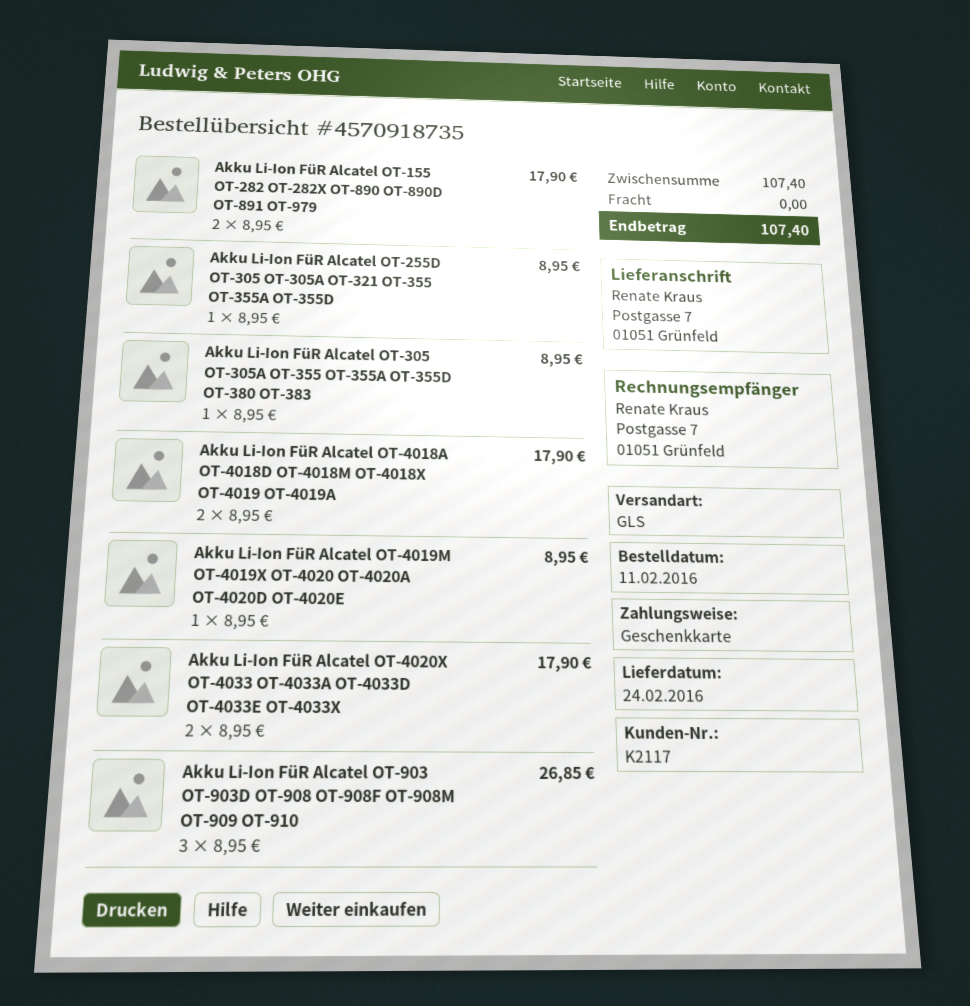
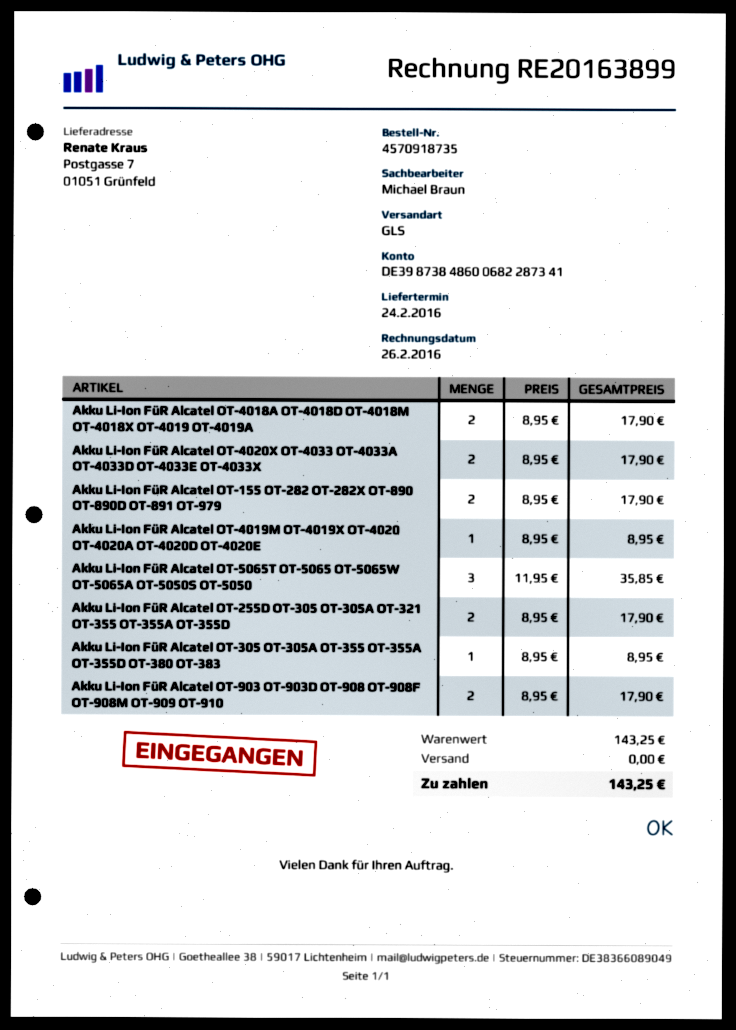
Akku Li-Ion FüR Alcatel OT-255D OT-305 OT-305A OT-321 OT-355 OT-355A OT-355D: 1 x 8.95 = 8.95 -> 2 x 8.95 = 17.90
Akku Li-Ion FüR Alcatel OT-903 OT-903D OT-908 OT-908F OT-908M OT-909 OT-910: 3 x 8.95 = 26.85 -> 2 x 8.95 = 17.90
Akku Li-Ion FüR Alcatel OT-5065T OT-5065 OT-5065W OT-5065A OT-5050S OT-5050: none -> 3 x 11.95 = 35.85
subtotal: 107.40 -> 143.25
total: 107.40 -> 143.25

